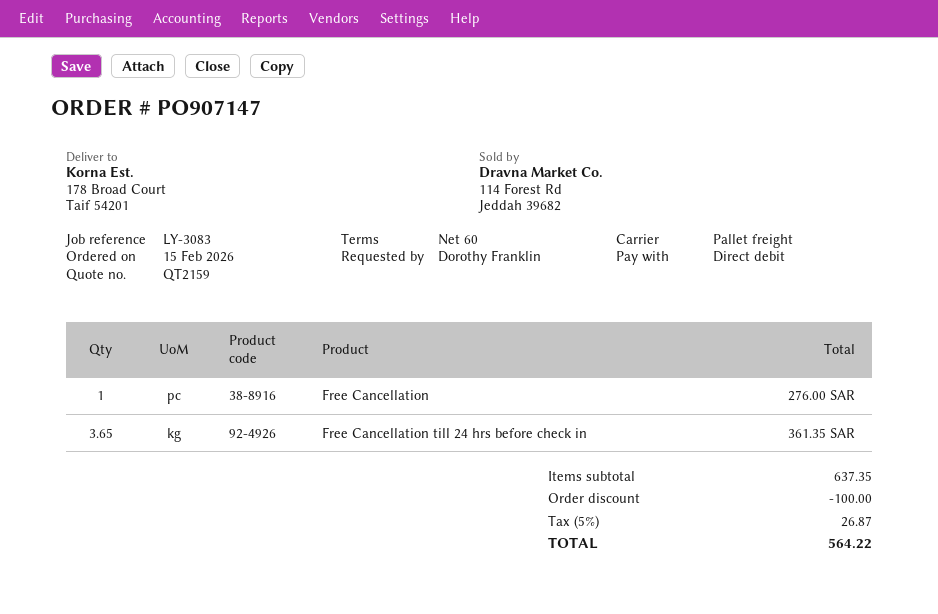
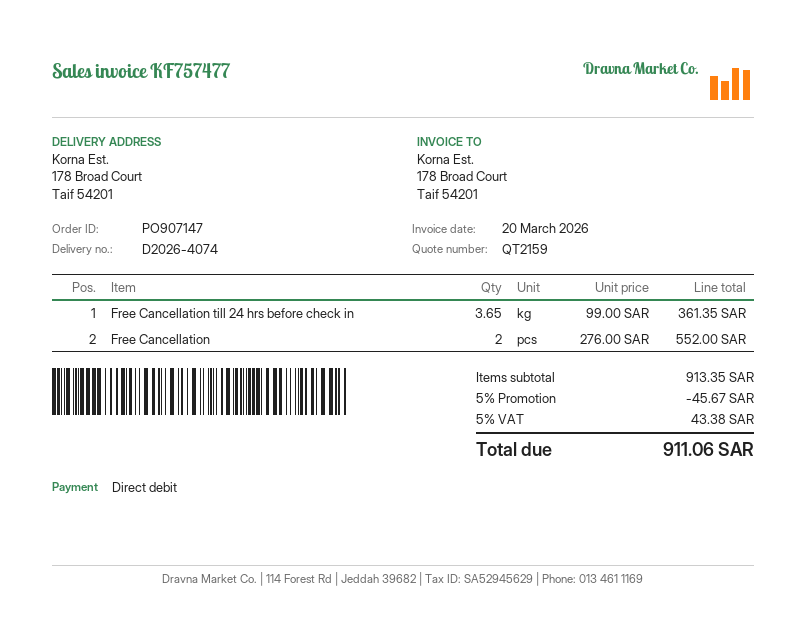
Free Cancellation: 1 for 276.00 -> 2 for 552.00
subtotal: 637.35 -> 913.35
discount: 100.00 -> 45.67
tax: 5% = 26.87 -> 5% = 43.38
total: 564.22 -> 911.06

